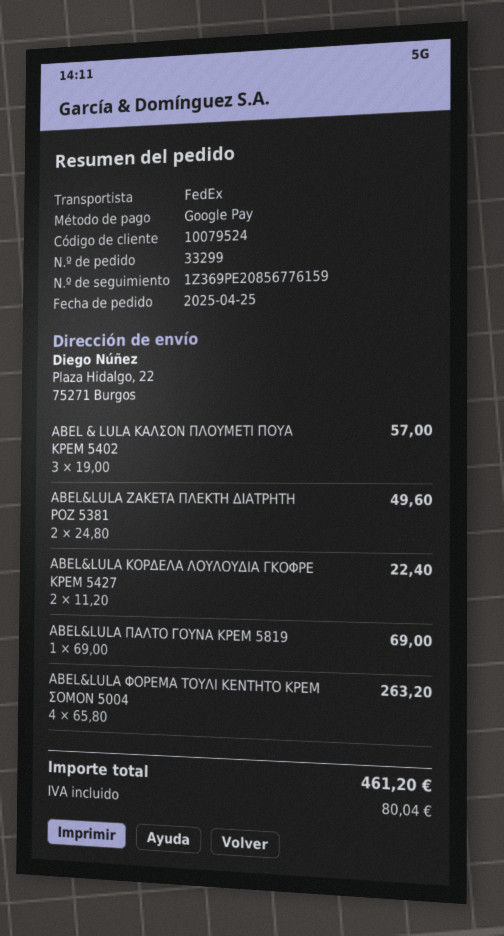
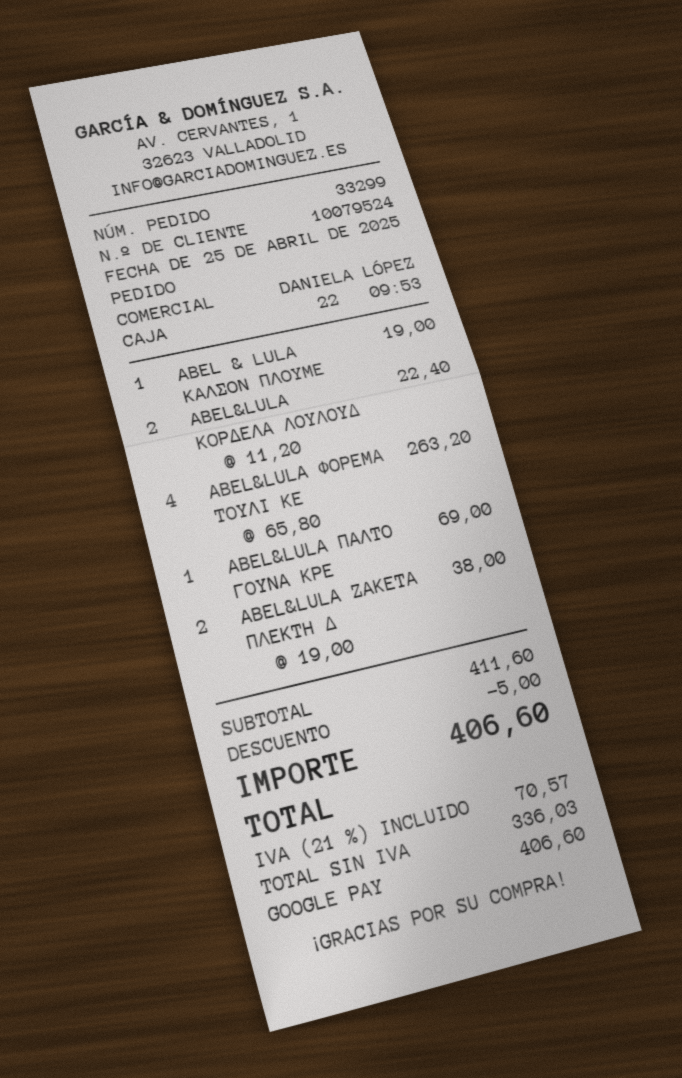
ABEL & LULA ΚΑΛΣΟΝ ΠΛΟΥΜΕΤΙ ΠΟΥΑ ΚΡΕΜ 5402: 3 x 19.00 = 57.00 -> 1 x 19.00 = 19.00
ABEL&LULA ΖΑΚΕΤΑ ΠΛΕΚΤΗ ΔΙΑΤΡΗΤΗ ΡΟΖ 5381: 2 x 24.80 = 49.60 -> 2 x 19.00 = 38.00
discount: none -> 5.00
tax: 80.04 -> 70.57
total: 461.20 -> 406.60

